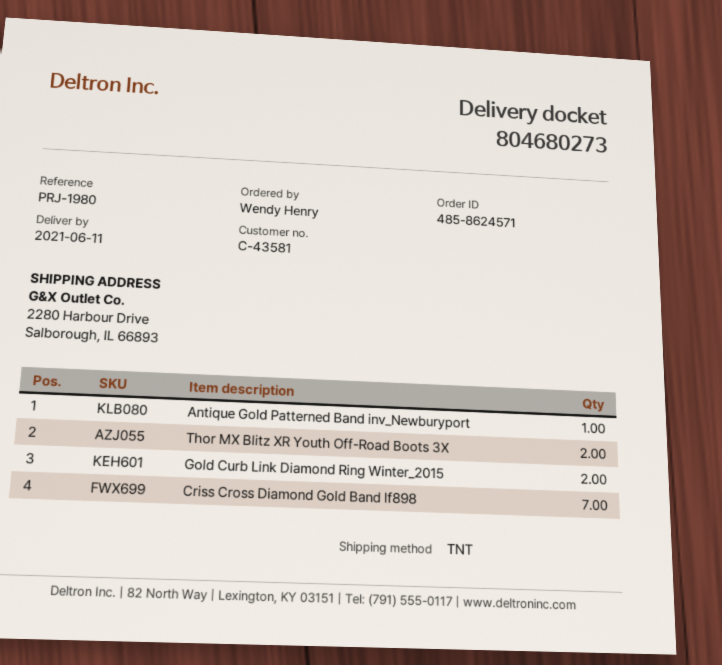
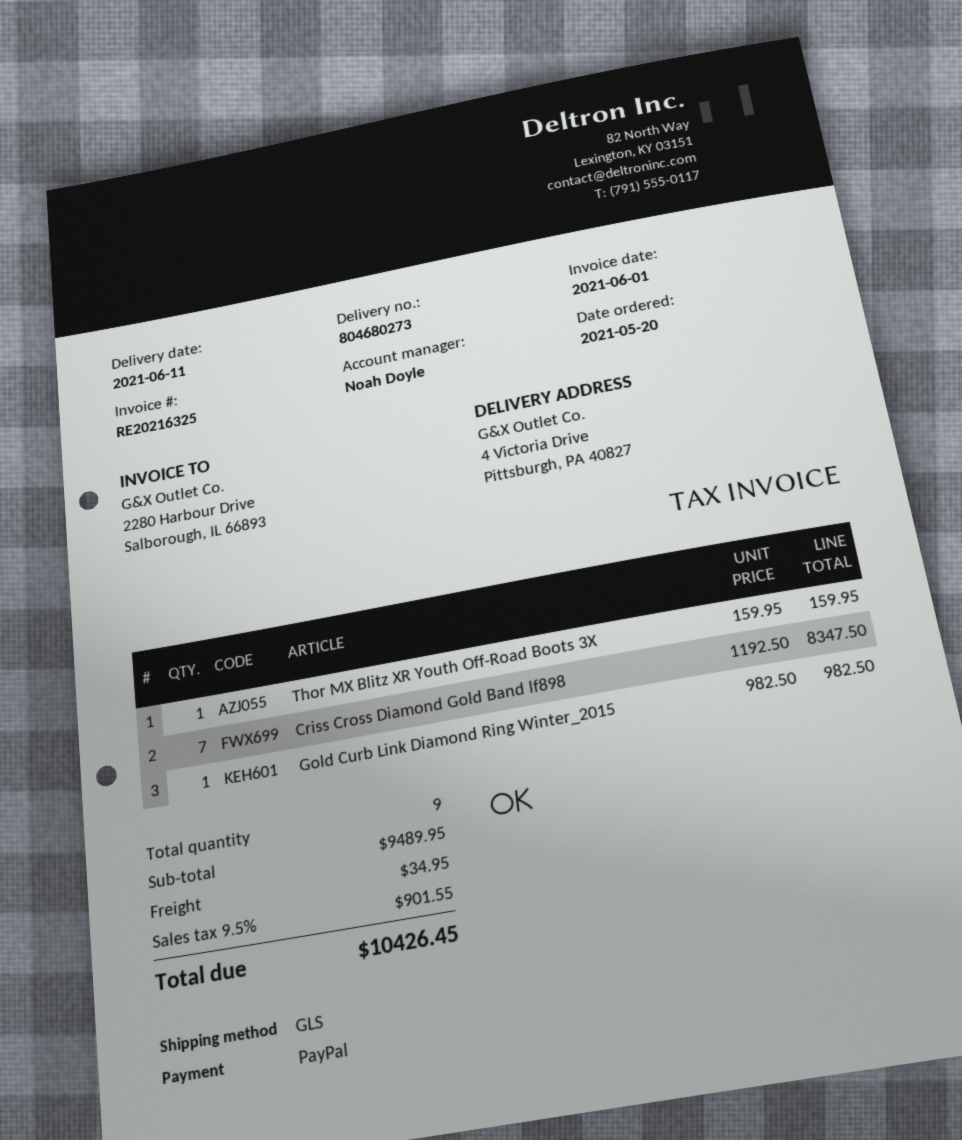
shipping method: TNT -> GLS
ship to: 2280 Harbour Drive, Salborough, IL 66893 -> 4 Victoria Drive, Pittsburgh, PA 40827
Antique Gold Patterned Band inv_Newburyport: 1 -> none
Thor MX Blitz XR Youth Off-Road Boots 3X: 2 -> 1
Gold Curb Link Diamond Ring Winter_2015: 2 -> 1

